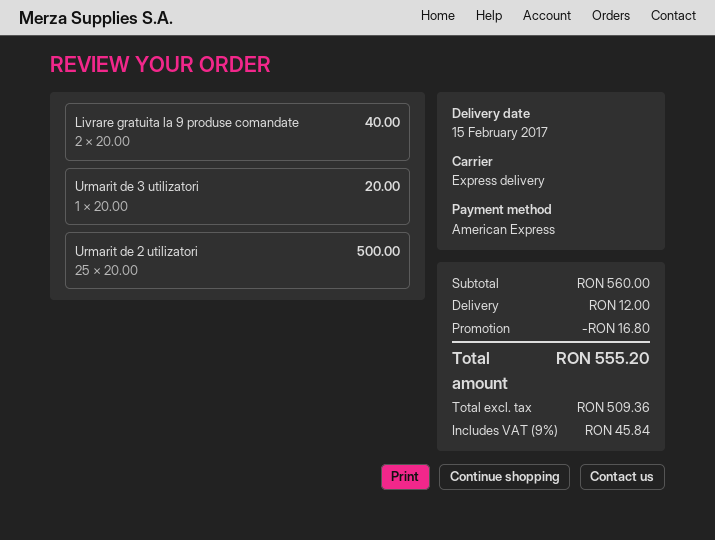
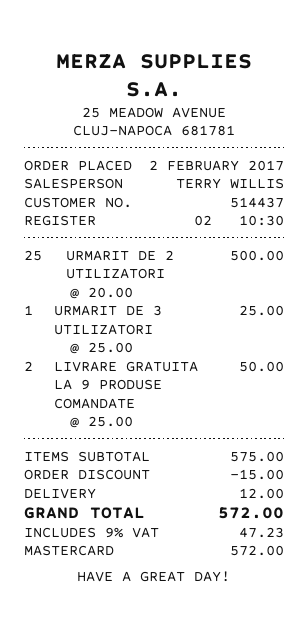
payment method: American Express -> Mastercard
Livrare gratuita la 9 produse comandate: 2 x 20.00 = 40.00 -> 2 x 25.00 = 50.00
Urmarit de 3 utilizatori: 1 x 20.00 = 20.00 -> 1 x 25.00 = 25.00
subtotal: 560.00 -> 575.00
discount: 16.80 -> 15.00
tax: 9% = 45.84 -> 9% = 47.23
total: 555.20 -> 572.00

